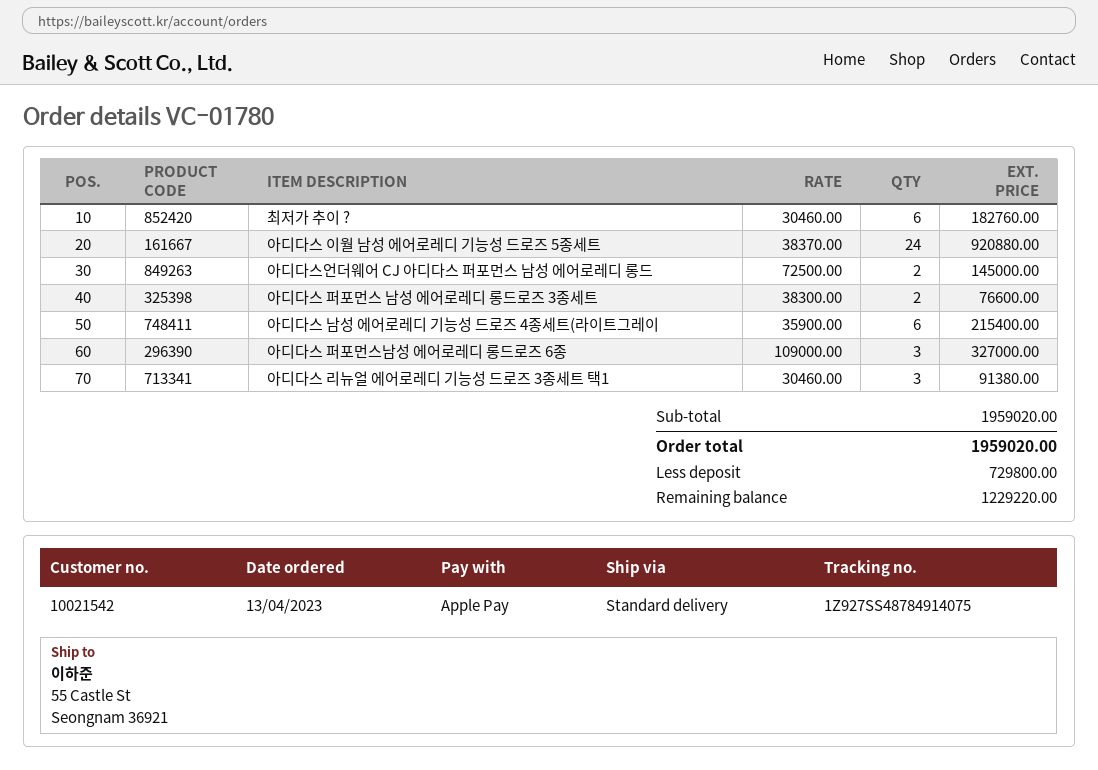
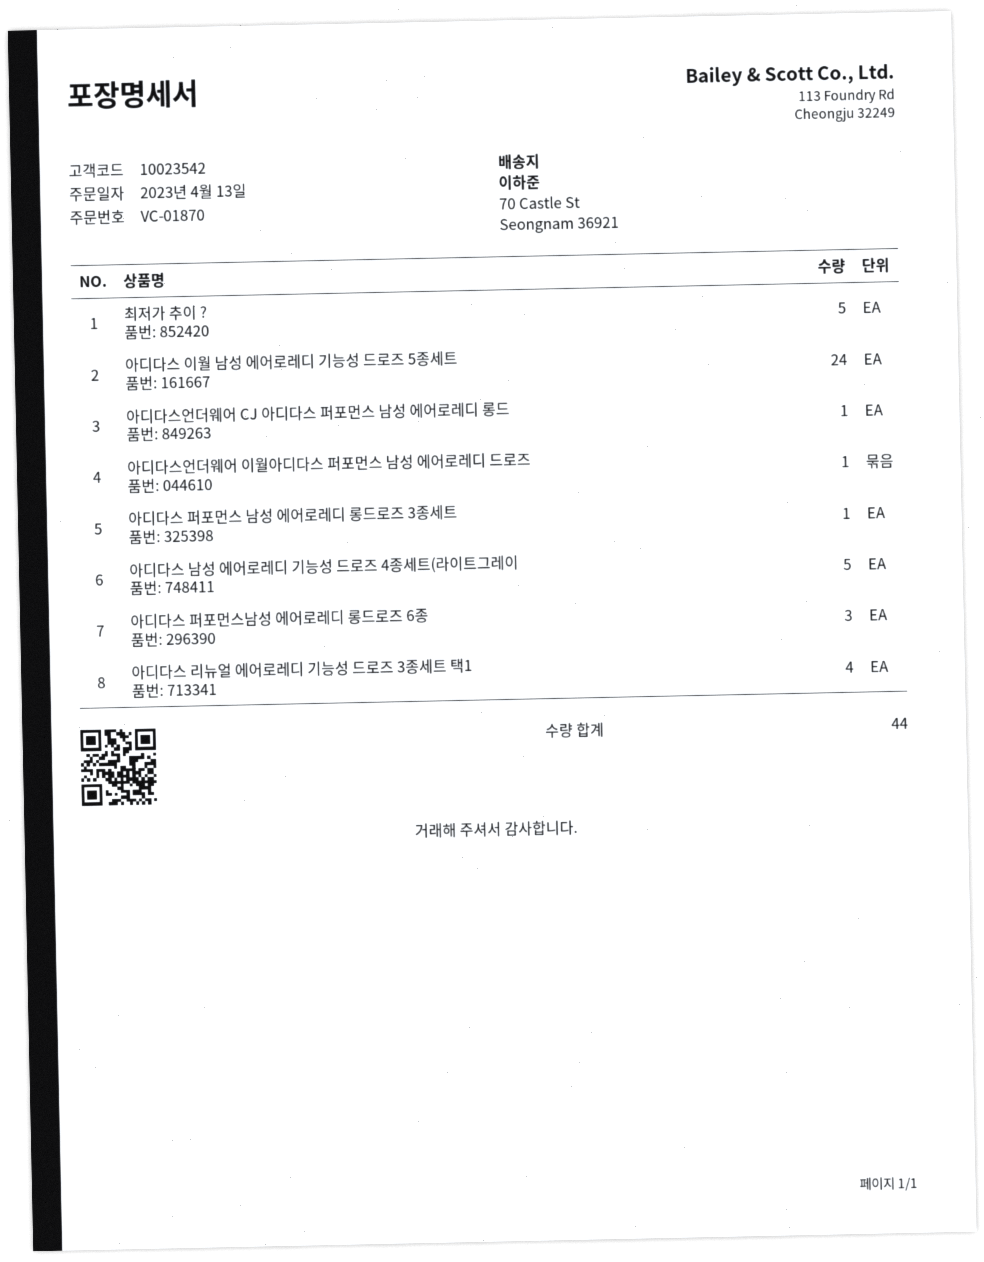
order number: VC-01780 -> VC-01870
customer number: 10021542 -> 10023542
ship to: 55 Castle St, Seongnam 36921 -> 70 Castle St, Seongnam 36921
최저가 추이 ?: 6 -> 5
아디다스언더웨어 CJ 아디다스 퍼포먼스 남성 에어로레디 롱드: 2 -> 1
아디다스 퍼포먼스 남성 에어로레디 롱드로즈 3종세트: 2 -> 1
아디다스 남성 에어로레디 기능성 드로즈 4종세트(라이트그레이: 6 -> 5
아디다스 리뉴얼 에어로레디 기능성 드로즈 3종세트 택1: 3 -> 4
아디다스언더웨어 이월아디다스 퍼포먼스 남성 에어로레디 드로즈: none -> 1

